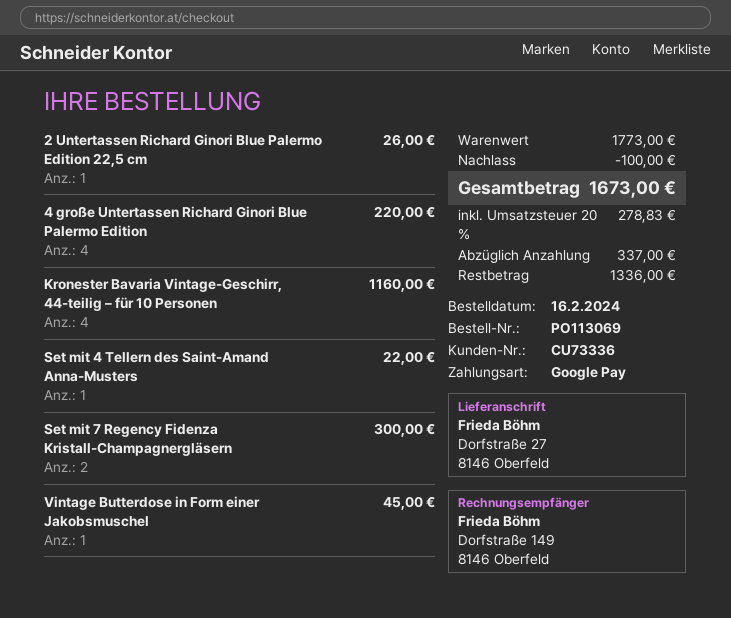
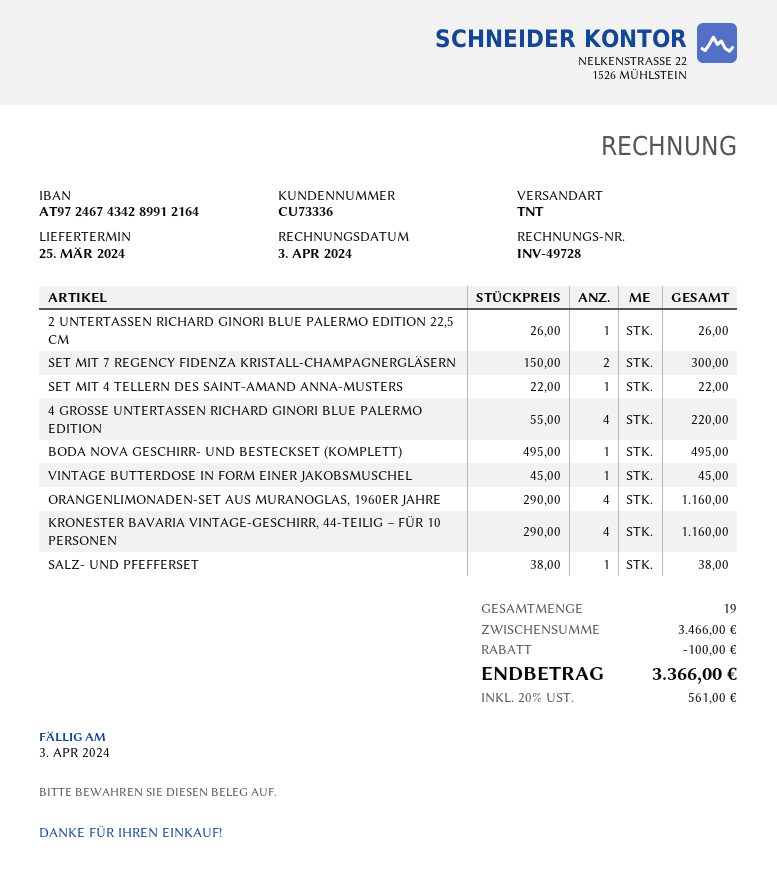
BODA NOVA GESCHIRR- UND BESTECKSET (KOMPLETT): none -> 1 for 495.00
ORANGENLIMONADEN-SET AUS MURANOGLAS, 1960ER JAHRE: none -> 4 for 1160.00
SALZ- UND PFEFFERSET: none -> 1 for 38.00
subtotal: 1773.00 -> 3466.00
tax: 20% = 278.83 -> 20% = 561.00
total: 1673.00 -> 3366.00

